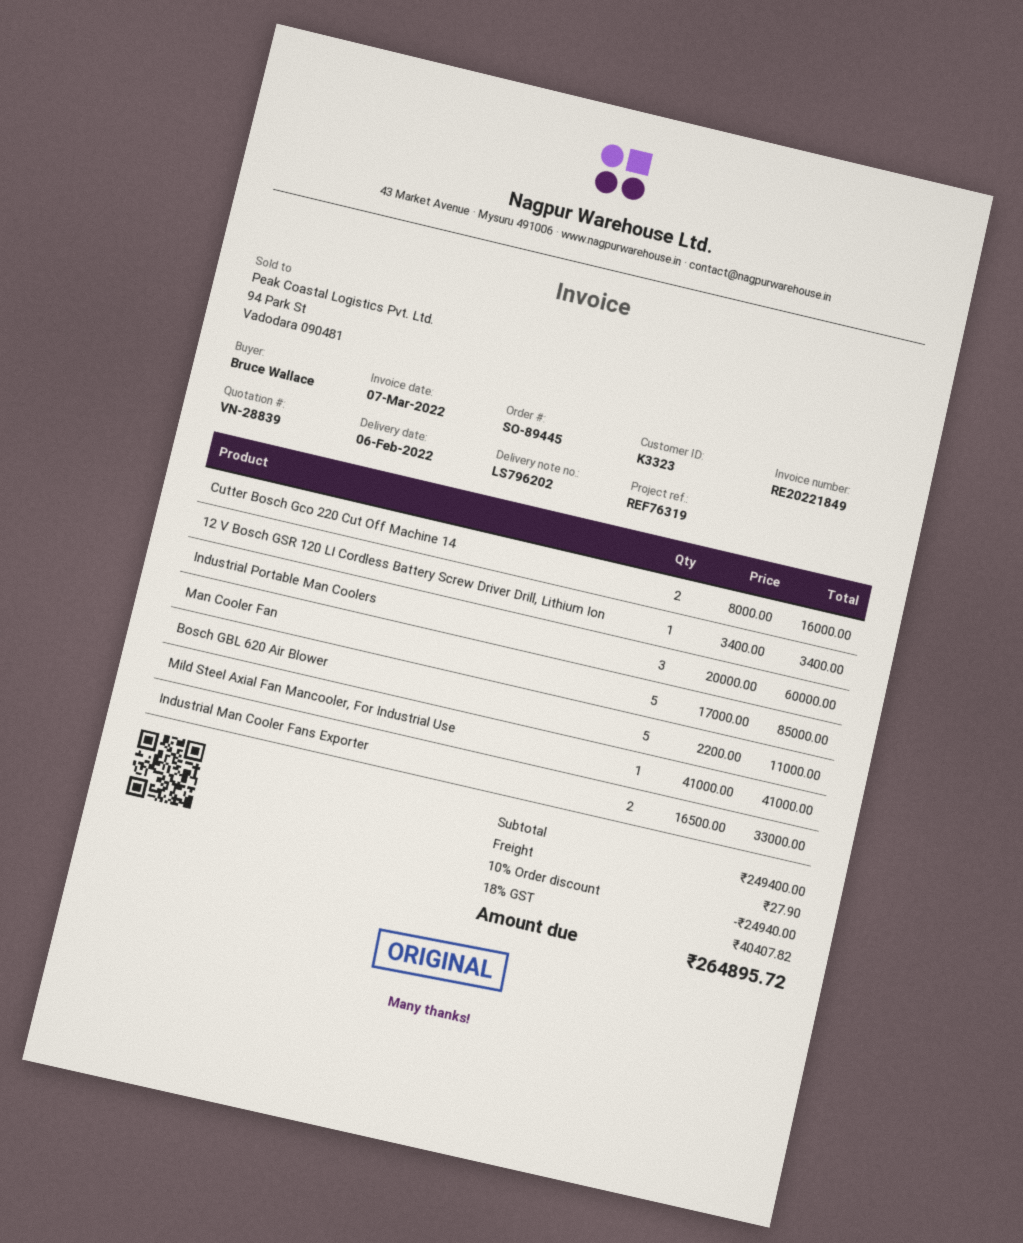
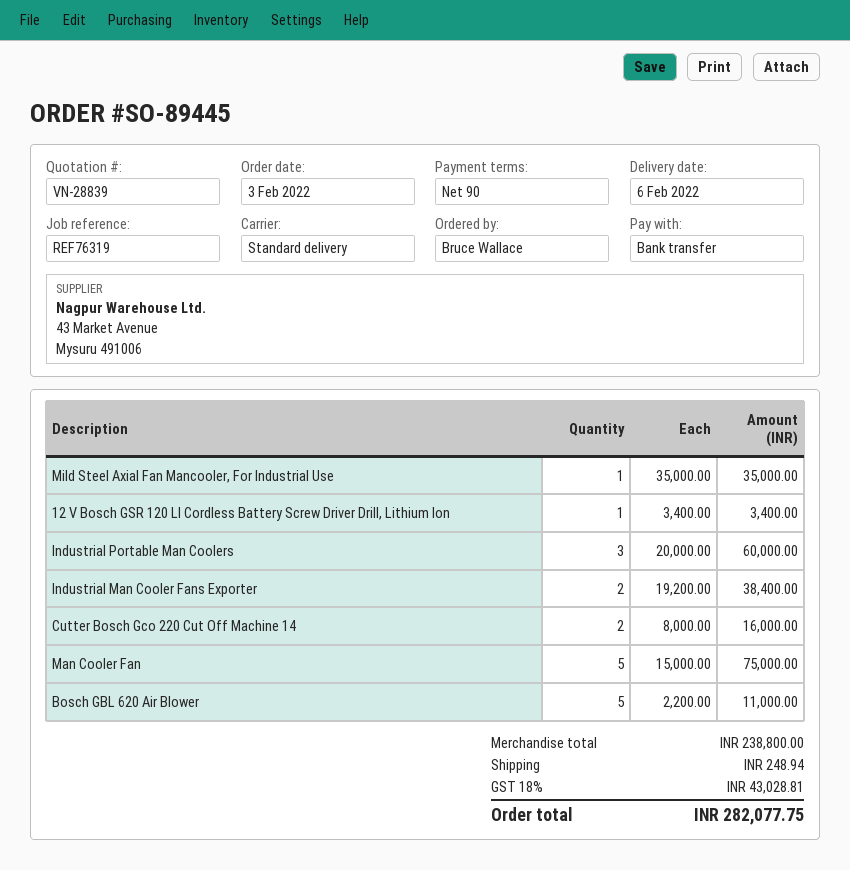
Man Cooler Fan: 5 x 17000.00 = 85000.00 -> 5 x 15000.00 = 75000.00
Mild Steel Axial Fan Mancooler, For Industrial Use: 1 x 41000.00 = 41000.00 -> 1 x 35000.00 = 35000.00
Industrial Man Cooler Fans Exporter: 2 x 16500.00 = 33000.00 -> 2 x 19200.00 = 38400.00
subtotal: 249400.00 -> 238800.00
discount: 10% = 24940.00 -> none
shipping: 27.90 -> 248.94
tax: 18% = 40407.82 -> 18% = 43028.81
total: 264895.72 -> 282077.75

